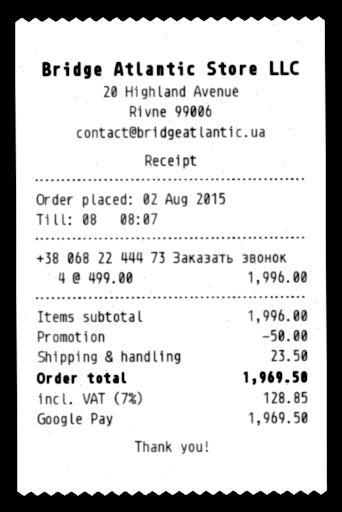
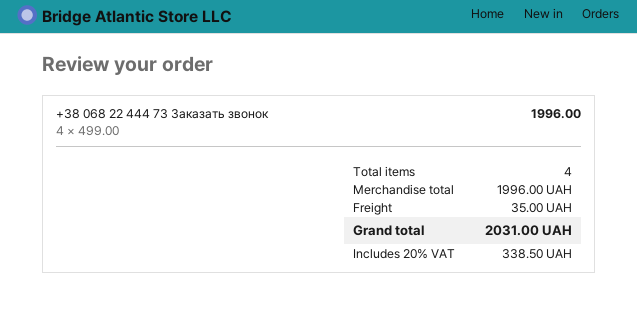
discount: 50.00 -> none
shipping: 23.50 -> 35.00
tax: 7% = 128.85 -> 20% = 338.50
total: 1969.50 -> 2031.00

